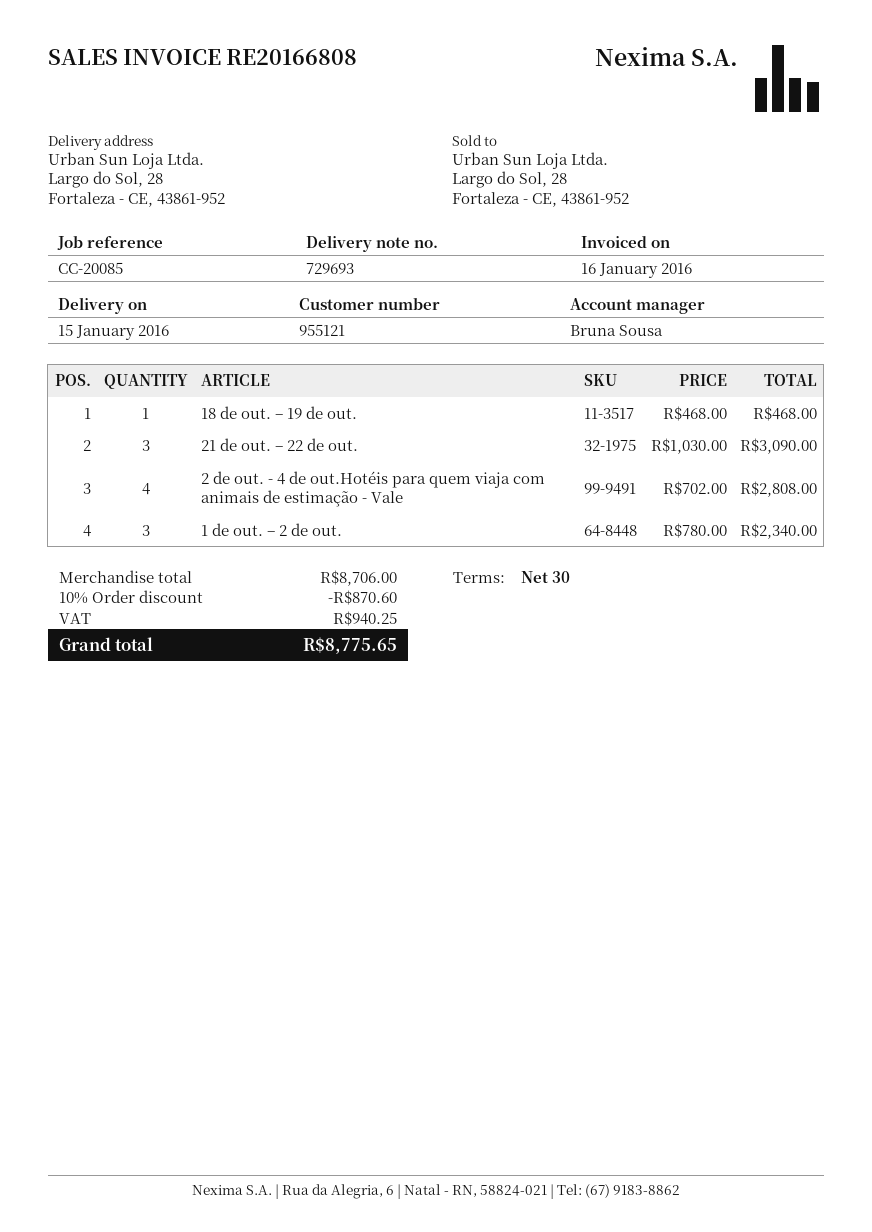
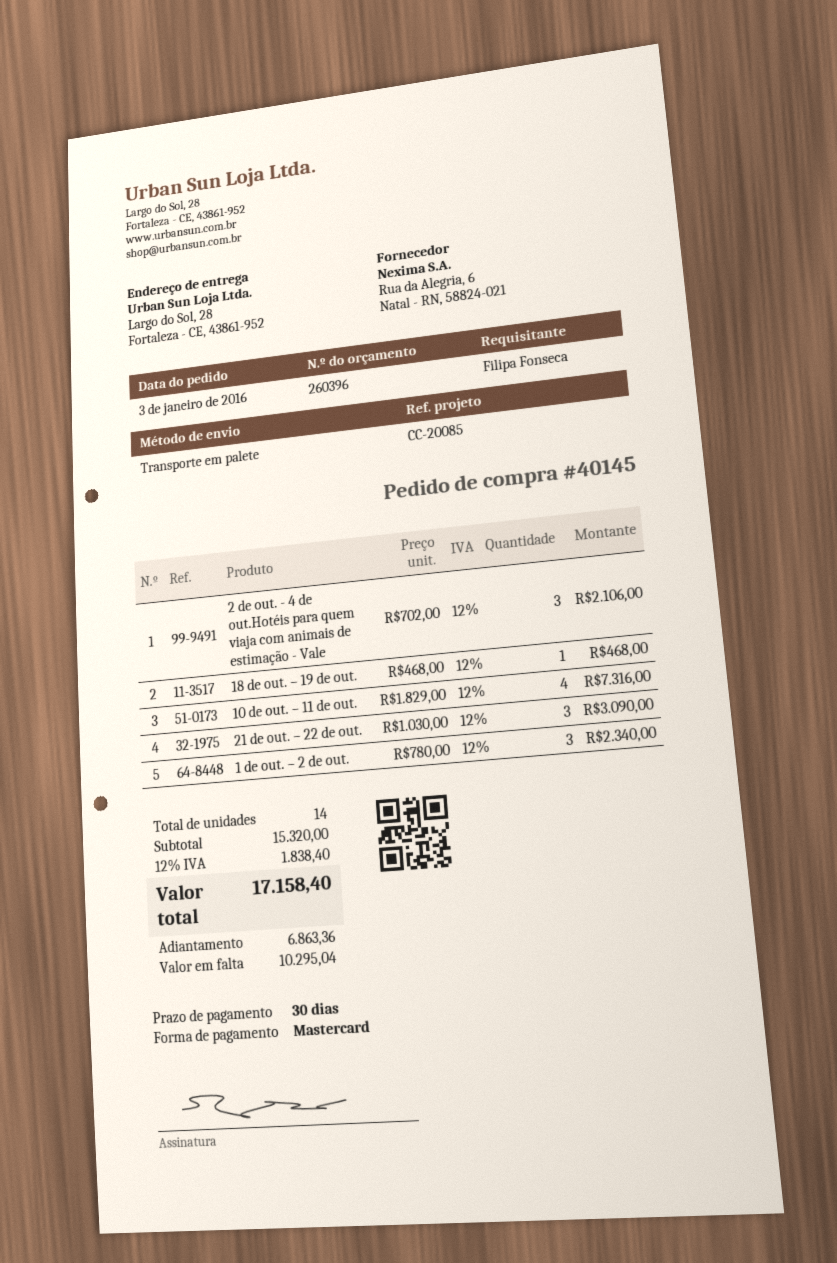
2 de out. - 4 de out.Hotéis para quem viaja com animais de estimação - Vale: 4 x 702.00 = 2808.00 -> 3 x 702.00 = 2106.00
10 de out. – 11 de out.: none -> 4 x 1829.00 = 7316.00
subtotal: 8706.00 -> 15320.00
discount: 10% = 870.60 -> none
tax: 940.25 -> 1838.40
total: 8775.65 -> 17158.40

